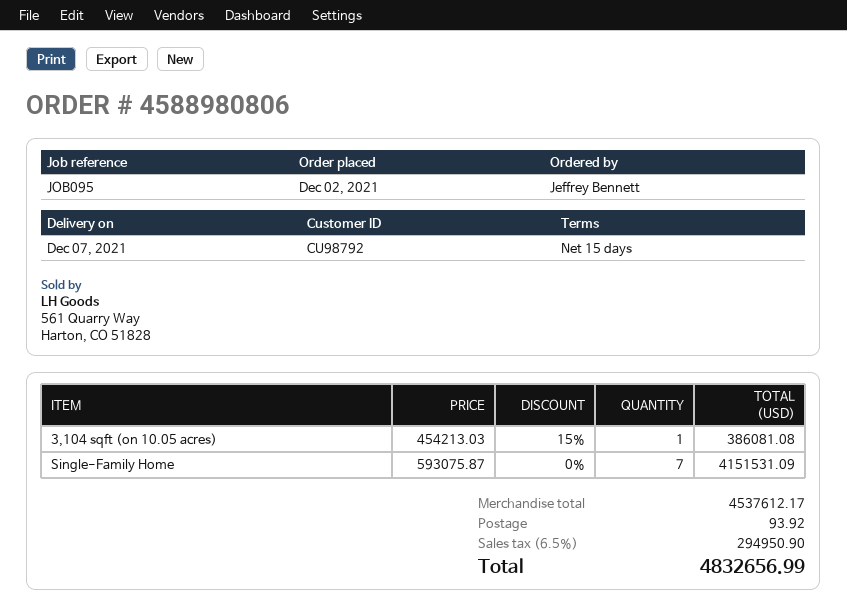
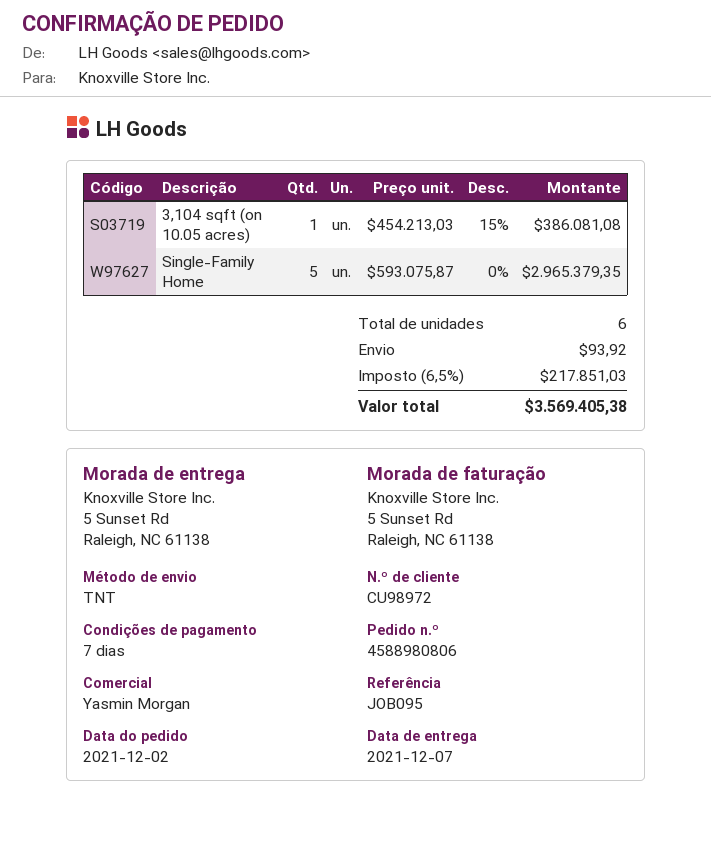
payment terms: 15 days -> 7 days
customer number: CU98792 -> CU98972
Single-Family Home: 7 x 593075.87 = 4151531.09 -> 5 x 593075.87 = 2965379.35
tax: 6.5% = 294950.90 -> 6.5% = 217851.03
total: 4832656.99 -> 3569405.38

